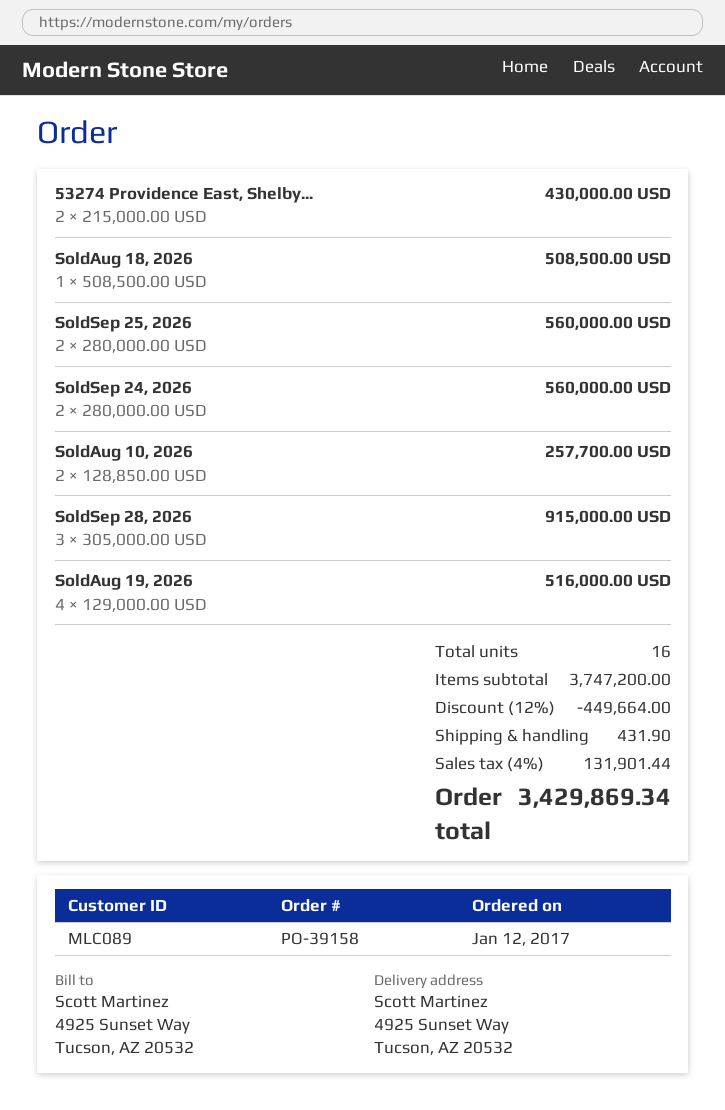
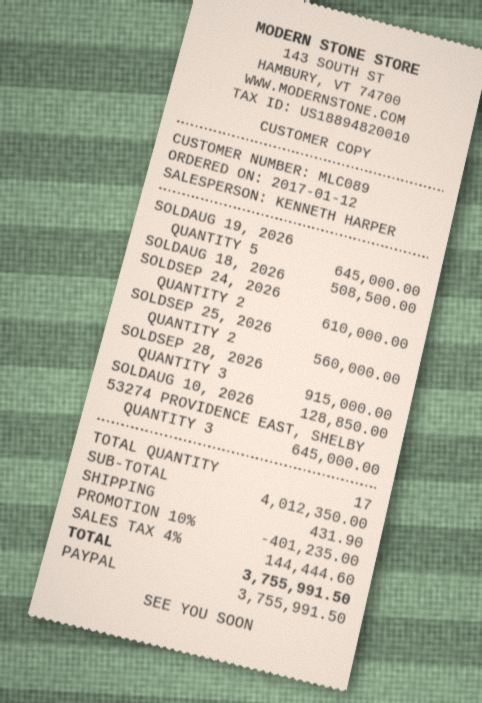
53274 Providence East, Shelby...: 2 for 430000.00 -> 3 for 645000.00
SoldSep 24, 2026: 2 for 560000.00 -> 2 for 610000.00
SoldAug 10, 2026: 2 for 257700.00 -> 1 for 128850.00
SoldAug 19, 2026: 4 for 516000.00 -> 5 for 645000.00
total quantity: 16 -> 17
subtotal: 3747200.00 -> 4012350.00
discount: 12% = 449664.00 -> 10% = 401235.00
tax: 4% = 131901.44 -> 4% = 144444.60
total: 3429869.34 -> 3755991.50

